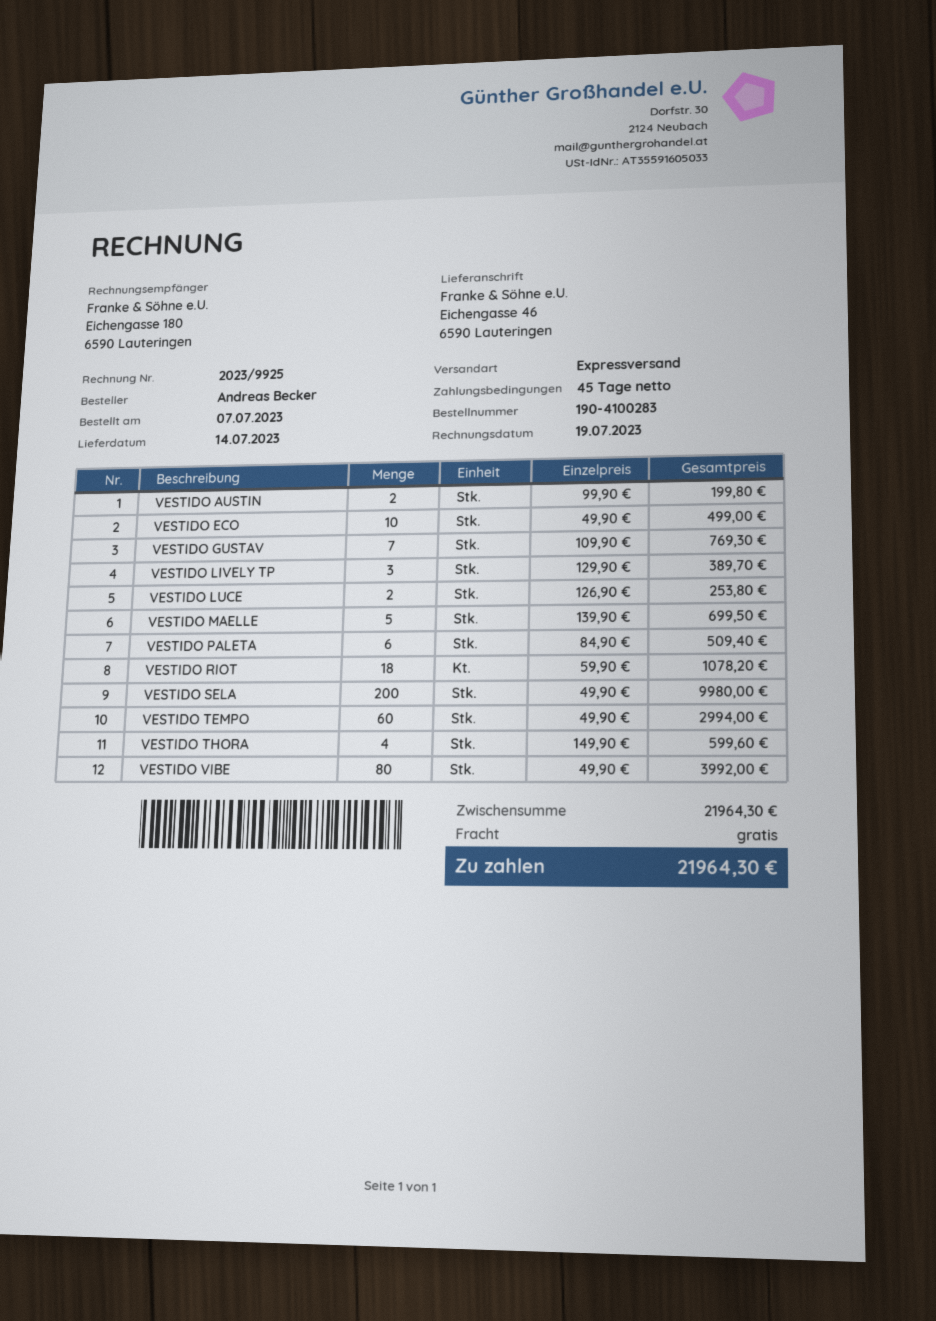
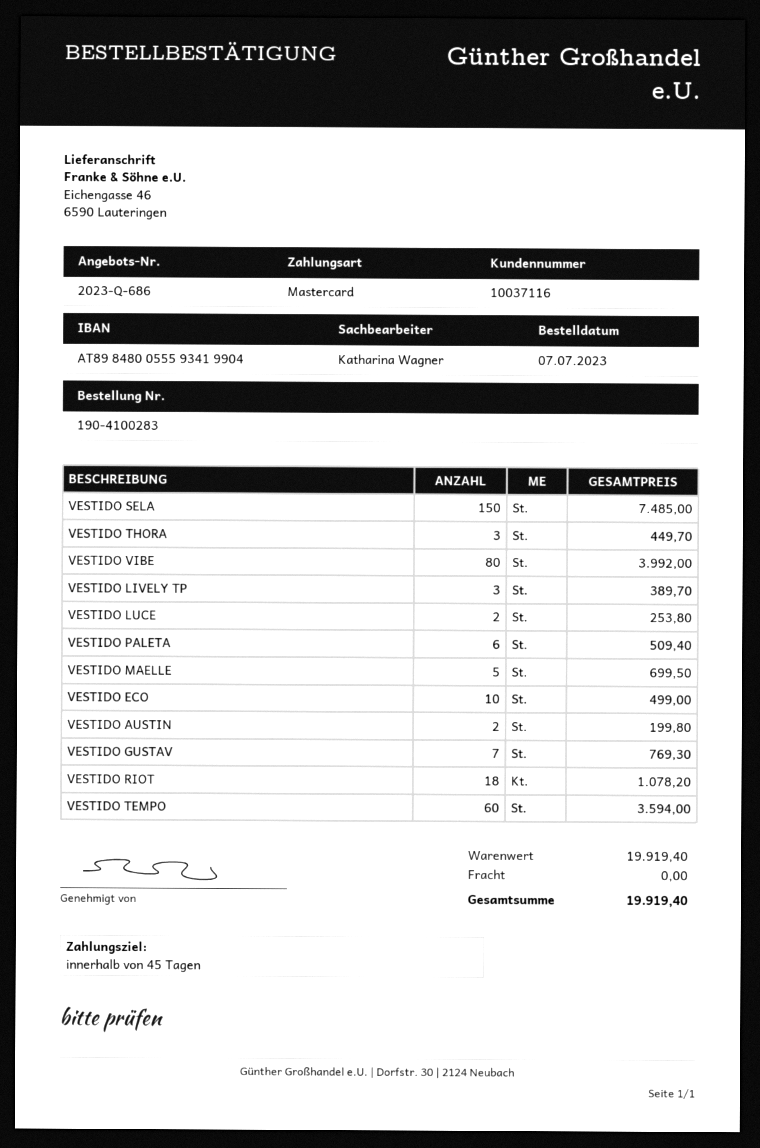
VESTIDO SELA: 200 for 9980.00 -> 150 for 7485.00
VESTIDO TEMPO: 60 for 2994.00 -> 60 for 3594.00
VESTIDO THORA: 4 for 599.60 -> 3 for 449.70
subtotal: 21964.30 -> 19919.40
total: 21964.30 -> 19919.40

